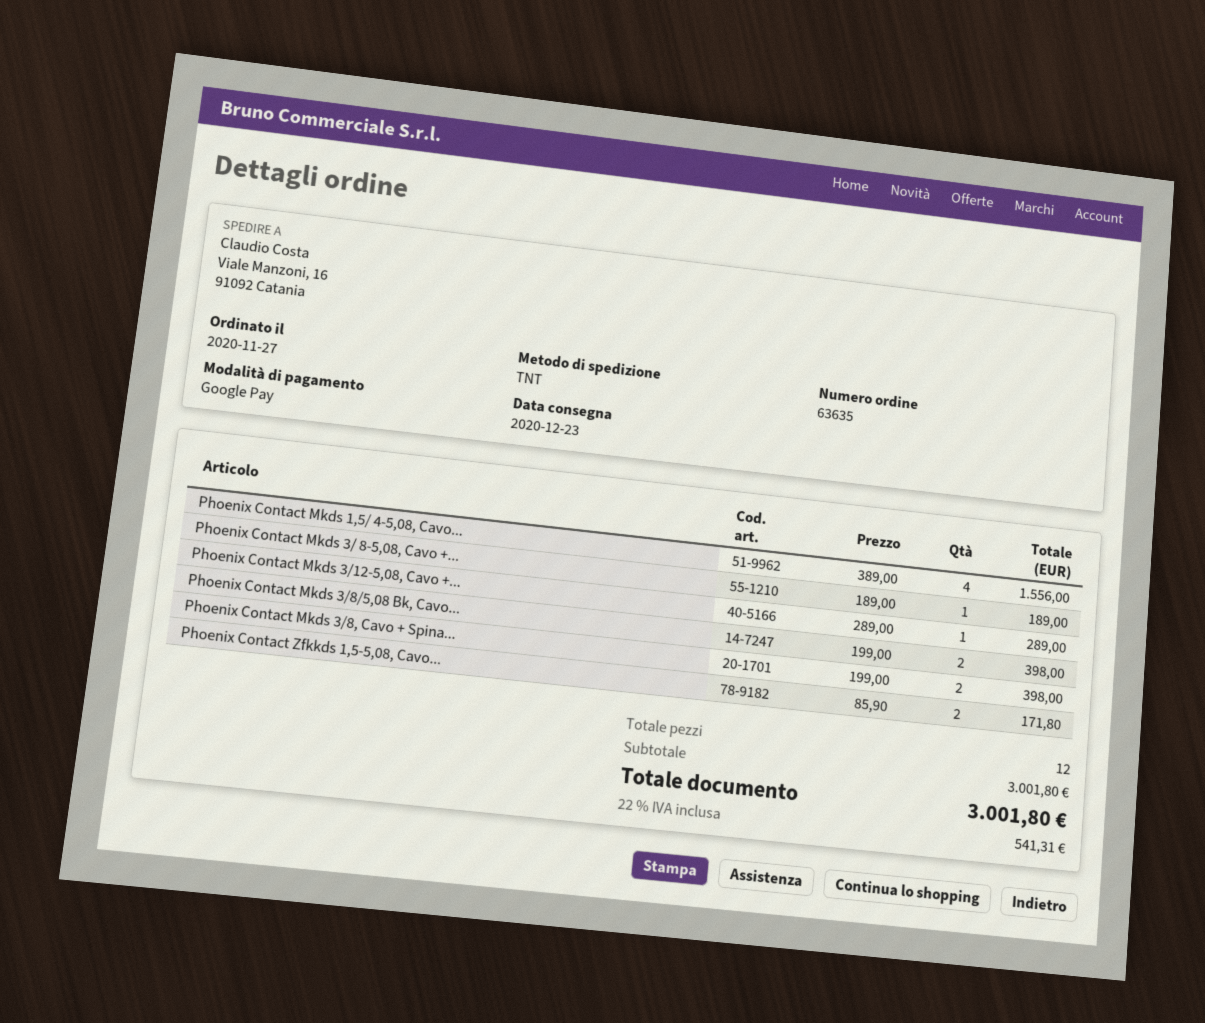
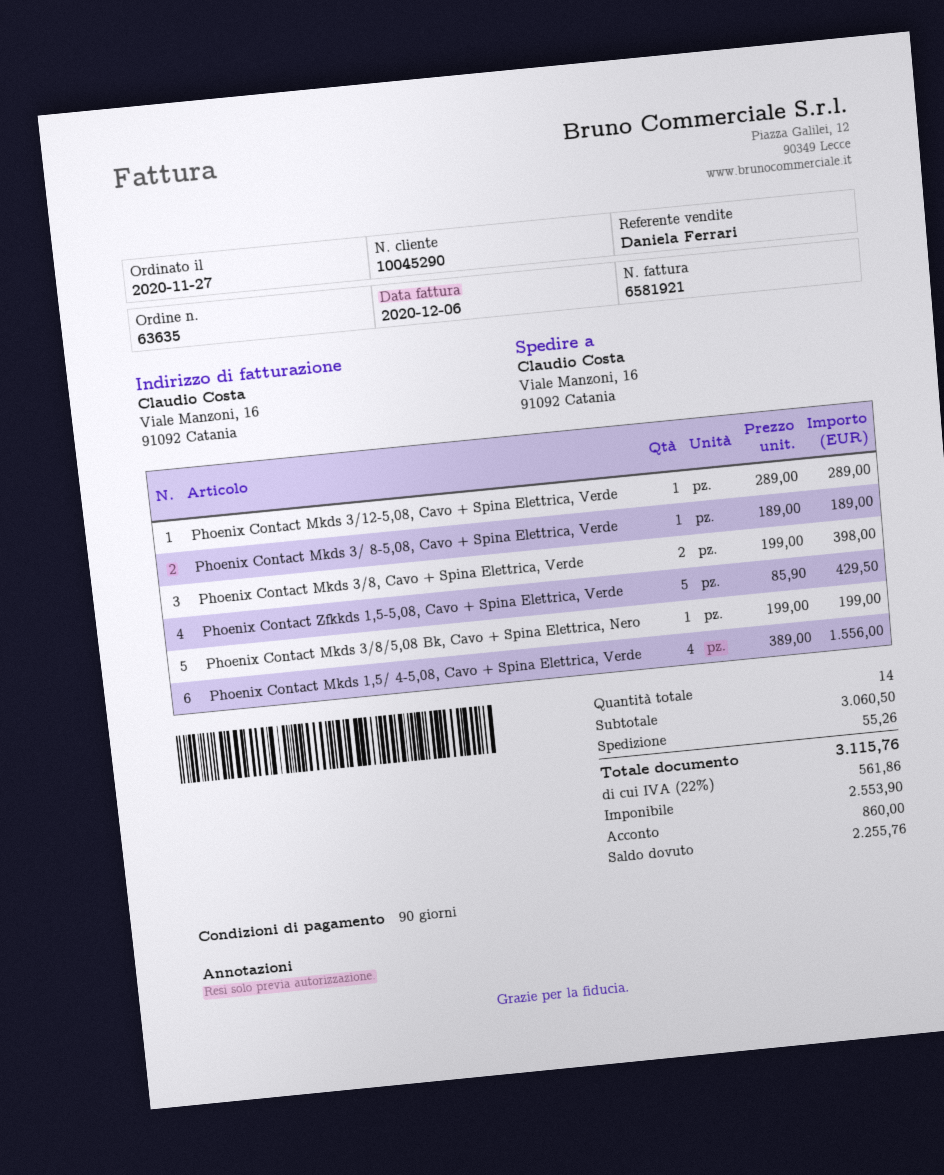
Phoenix Contact Mkds 3/8/5,08 Bk, Cavo...: 2 x 199.00 = 398.00 -> 1 x 199.00 = 199.00
Phoenix Contact Zfkkds 1,5-5,08, Cavo...: 2 x 85.90 = 171.80 -> 5 x 85.90 = 429.50
total quantity: 12 -> 14
subtotal: 3001.80 -> 3060.50
shipping: none -> 55.26
tax: 22% = 541.31 -> 22% = 561.86
total: 3001.80 -> 3115.76

